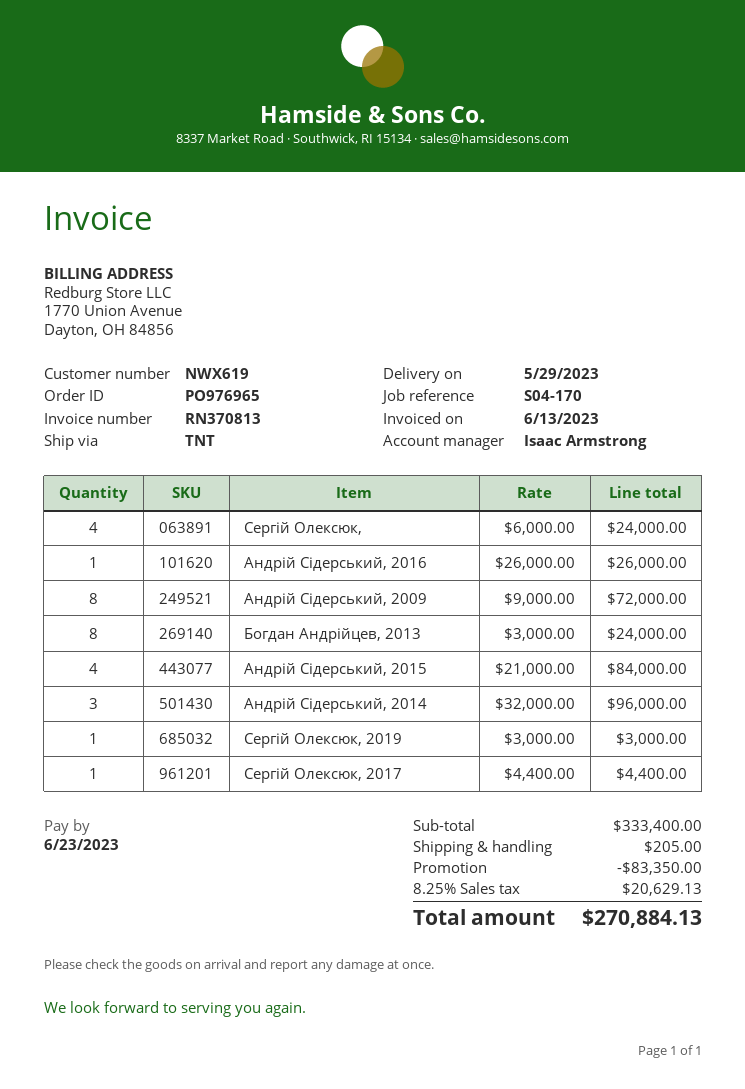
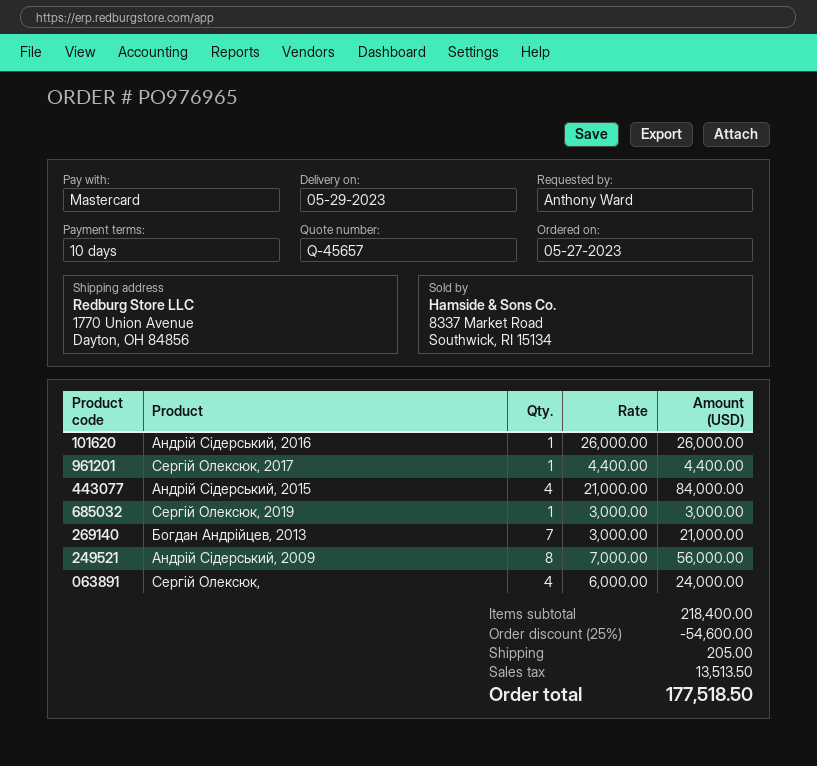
Андрій Сідерський, 2009: 8 x 9000.00 = 72000.00 -> 8 x 7000.00 = 56000.00
Богдан Андрійцев, 2013: 8 x 3000.00 = 24000.00 -> 7 x 3000.00 = 21000.00
Андрій Сідерський, 2014: 3 x 32000.00 = 96000.00 -> none
subtotal: 333400.00 -> 218400.00
discount: 83350.00 -> 54600.00
tax: 20629.13 -> 13513.50
total: 270884.13 -> 177518.50

